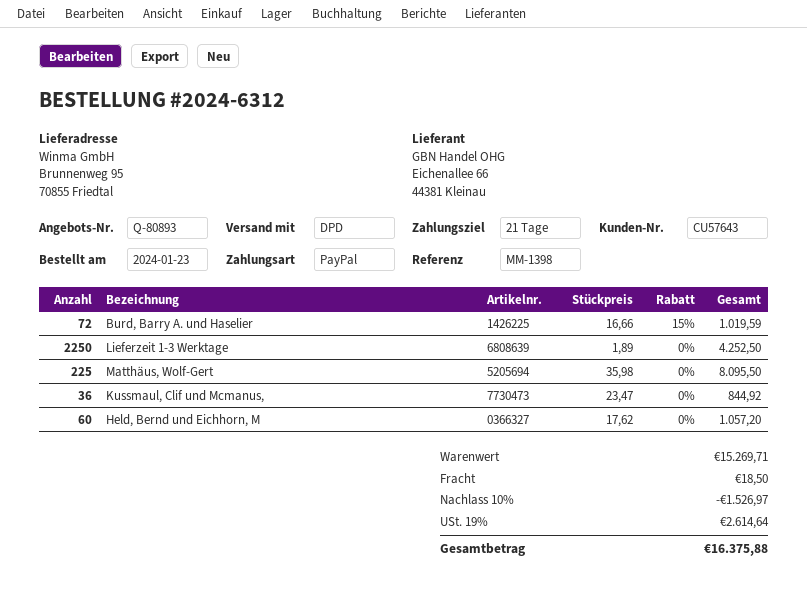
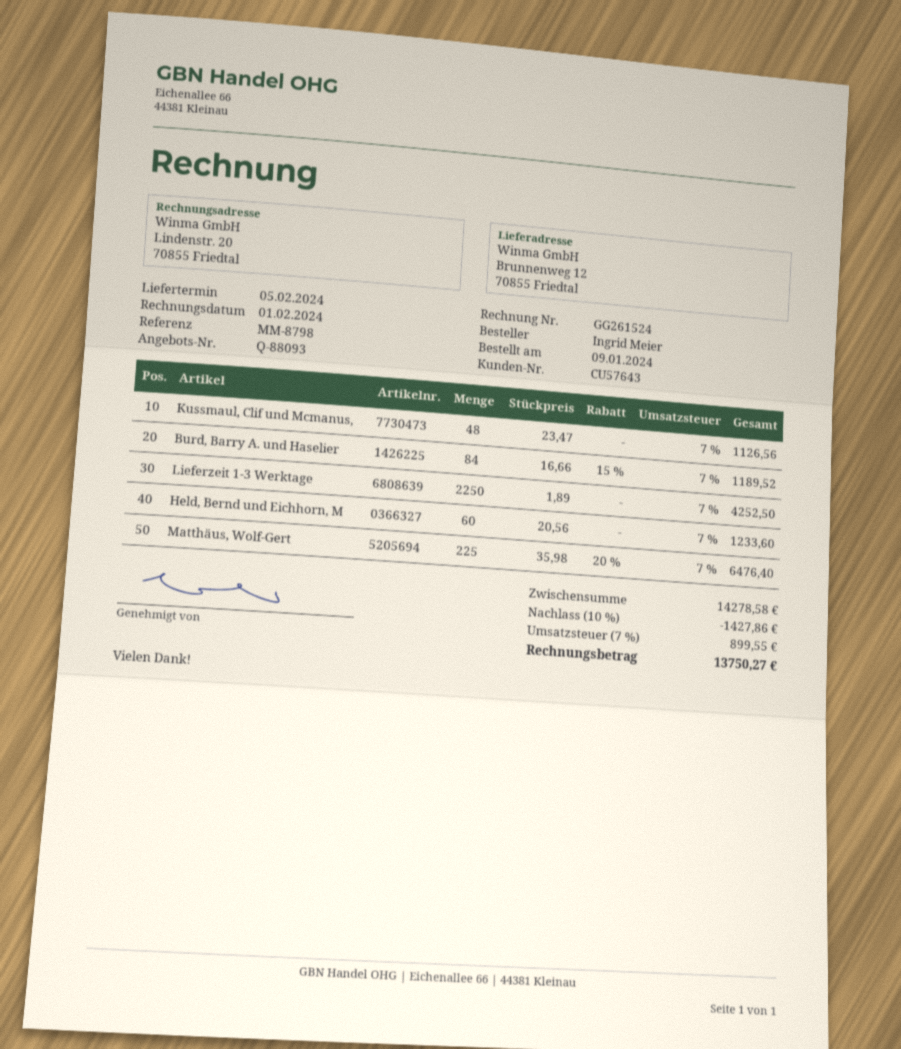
quote number: Q-80893 -> Q-88093
order date: 2024-01-23 -> 2024-01-09
reference: MM-1398 -> MM-8798
ship to: Brunnenweg 95, 70855 Friedtal -> Brunnenweg 12, 70855 Friedtal
Burd, Barry A. und Haselier: 72 x 16.66 - 15% = 1019.59 -> 84 x 16.66 - 15% = 1189.52
Matthäus, Wolf-Gert: 225 x 35.98 = 8095.50 -> 225 x 35.98 - 20% = 6476.40
Kussmaul, Clif und Mcmanus,: 36 x 23.47 = 844.92 -> 48 x 23.47 = 1126.56
Held, Bernd und Eichhorn, M: 60 x 17.62 = 1057.20 -> 60 x 20.56 = 1233.60
subtotal: 15269.71 -> 14278.58
discount: 10% = 1526.97 -> 10% = 1427.86
shipping: 18.50 -> none
tax: 19% = 2614.64 -> 7% = 899.55
total: 16375.88 -> 13750.27

